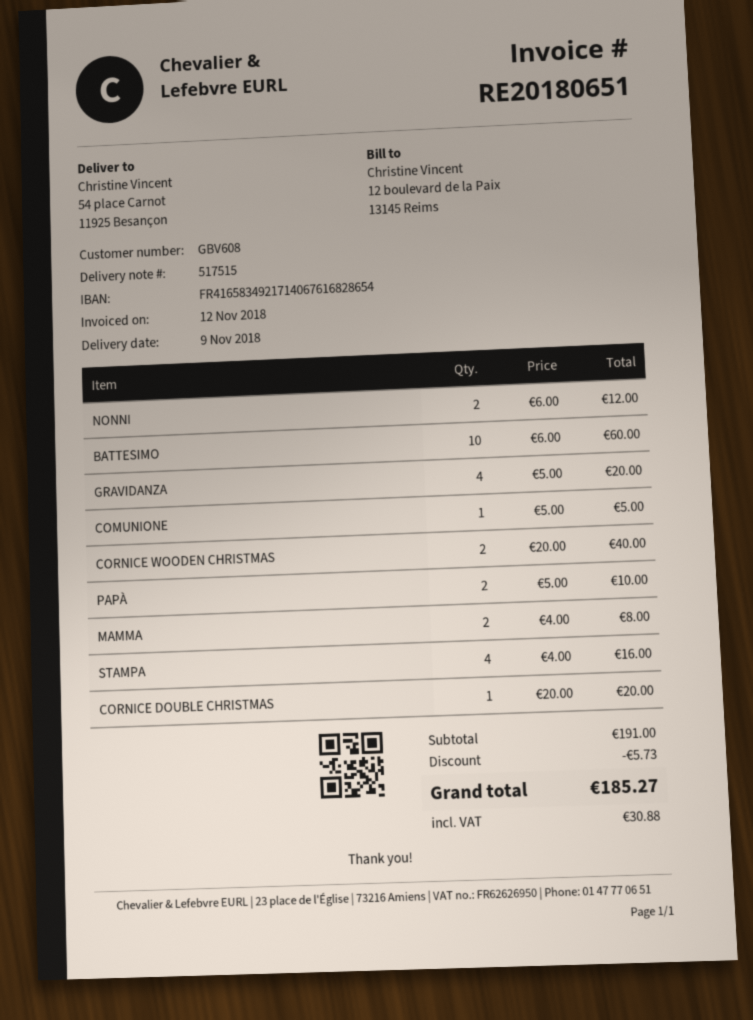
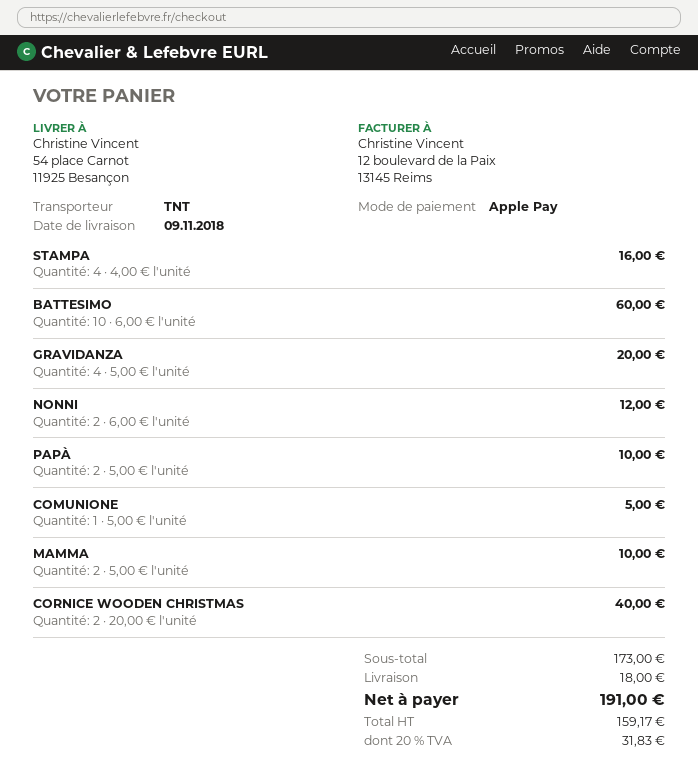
MAMMA: 2 x 4.00 = 8.00 -> 2 x 5.00 = 10.00
CORNICE DOUBLE CHRISTMAS: 1 x 20.00 = 20.00 -> none
subtotal: 191.00 -> 173.00
discount: 5.73 -> none
shipping: none -> 18.00
tax: 30.88 -> 31.83
total: 185.27 -> 191.00

